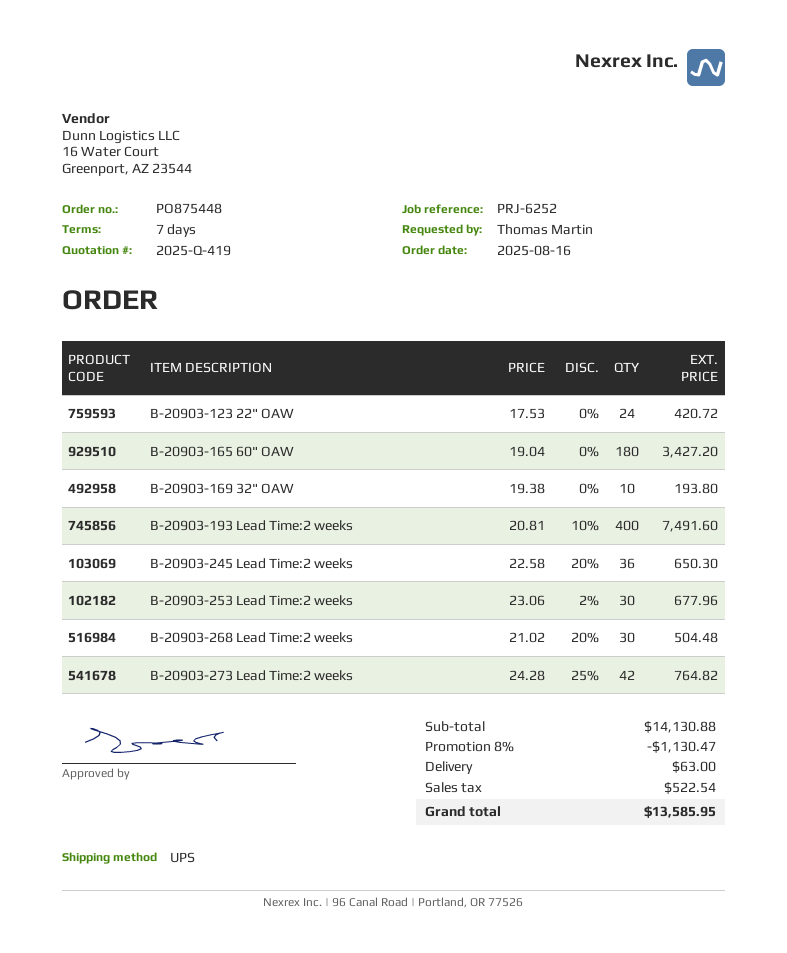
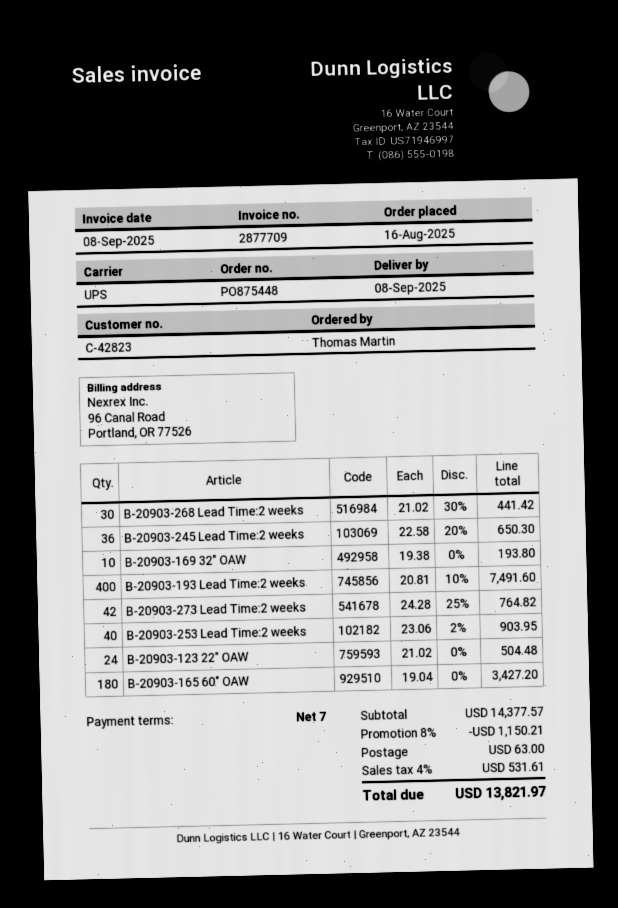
B-20903-123 22" OAW: 24 x 17.53 = 420.72 -> 24 x 21.02 = 504.48
B-20903-253 Lead Time:2 weeks: 30 x 23.06 - 2% = 677.96 -> 40 x 23.06 - 2% = 903.95
B-20903-268 Lead Time:2 weeks: 30 x 21.02 - 20% = 504.48 -> 30 x 21.02 - 30% = 441.42
subtotal: 14130.88 -> 14377.57
discount: 8% = 1130.47 -> 8% = 1150.21
tax: 522.54 -> 531.61
total: 13585.95 -> 13821.97

